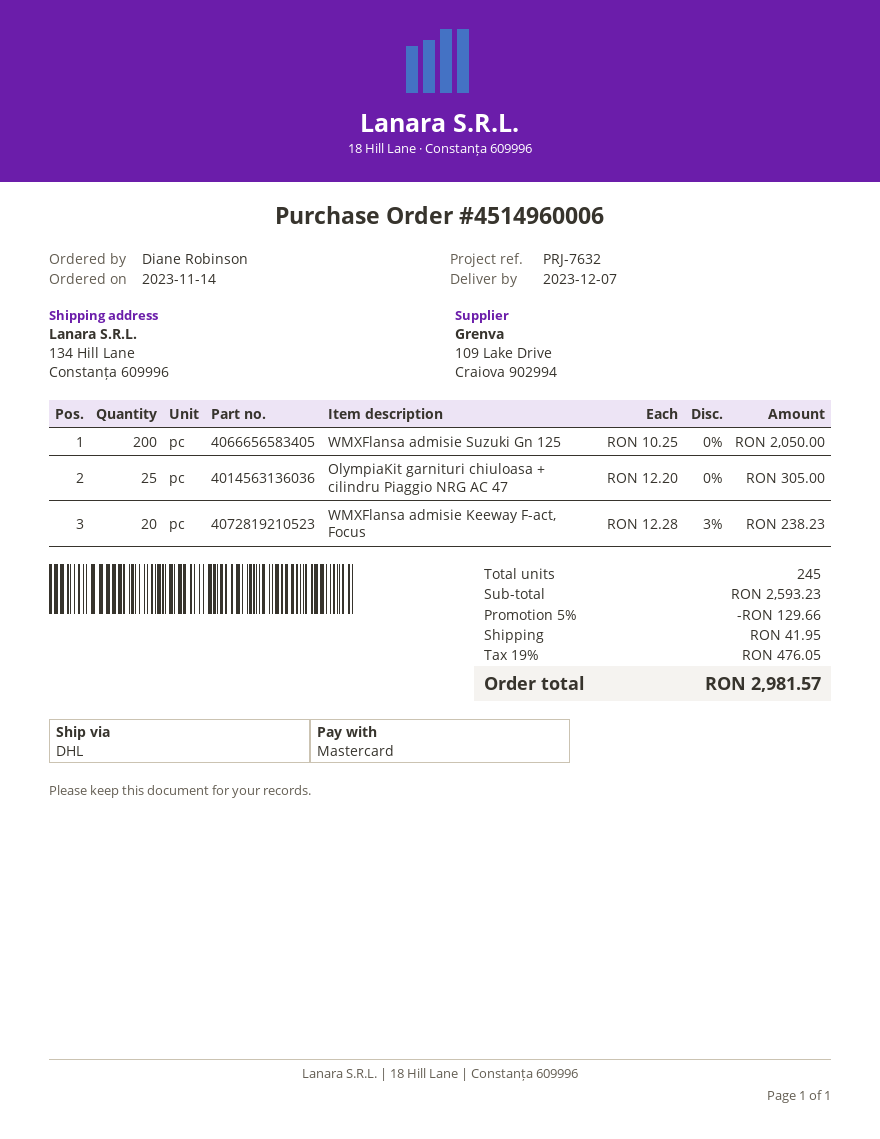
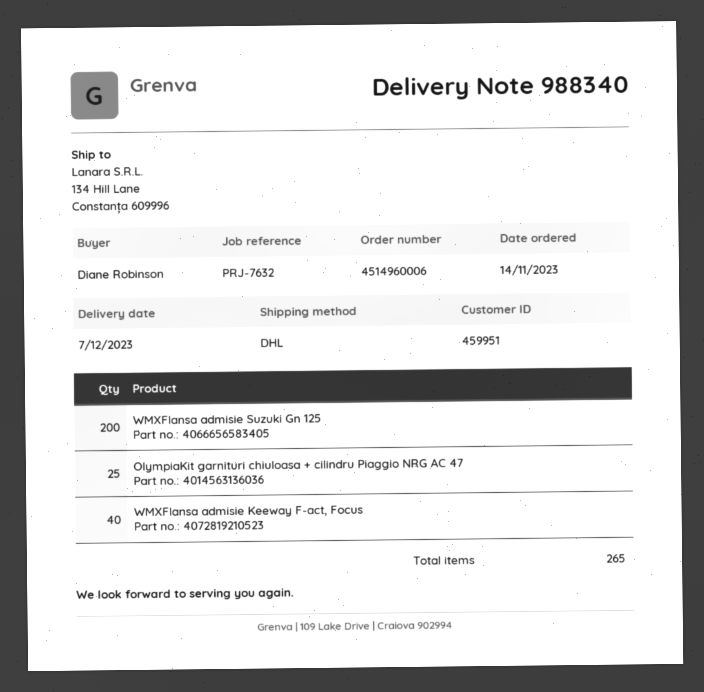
WMXFlansa admisie Keeway F-act, Focus: 20 -> 40
total quantity: 245 -> 265

